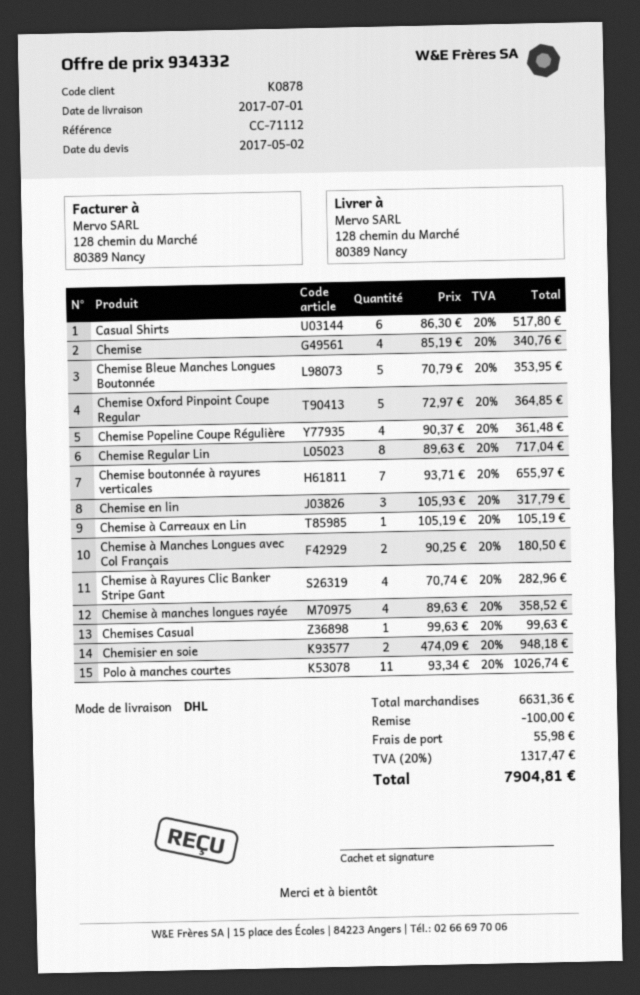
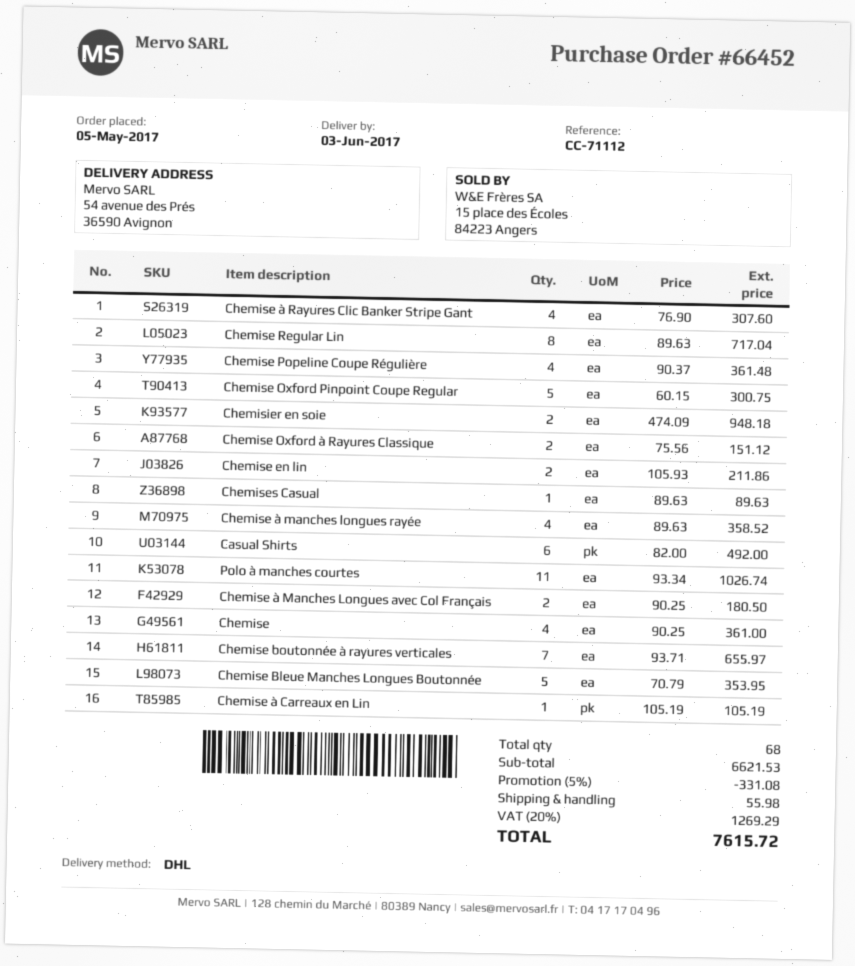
delivery date: 2017-07-01 -> 2017-06-03
ship to: 128 chemin du Marché, 80389 Nancy -> 54 avenue des Prés, 36590 Avignon
Casual Shirts: 6 x 86.30 = 517.80 -> 6 x 82.00 = 492.00
Chemise: 4 x 85.19 = 340.76 -> 4 x 90.25 = 361.00
Chemise Oxford Pinpoint Coupe Regular: 5 x 72.97 = 364.85 -> 5 x 60.15 = 300.75
Chemise en lin: 3 x 105.93 = 317.79 -> 2 x 105.93 = 211.86
Chemise à Rayures Clic Banker Stripe Gant: 4 x 70.74 = 282.96 -> 4 x 76.90 = 307.60
Chemises Casual: 1 x 99.63 = 99.63 -> 1 x 89.63 = 89.63
Chemise Oxford à Rayures Classique: none -> 2 x 75.56 = 151.12
subtotal: 6631.36 -> 6621.53
discount: 100.00 -> 331.08
tax: 20% = 1317.47 -> 20% = 1269.29
total: 7904.81 -> 7615.72

